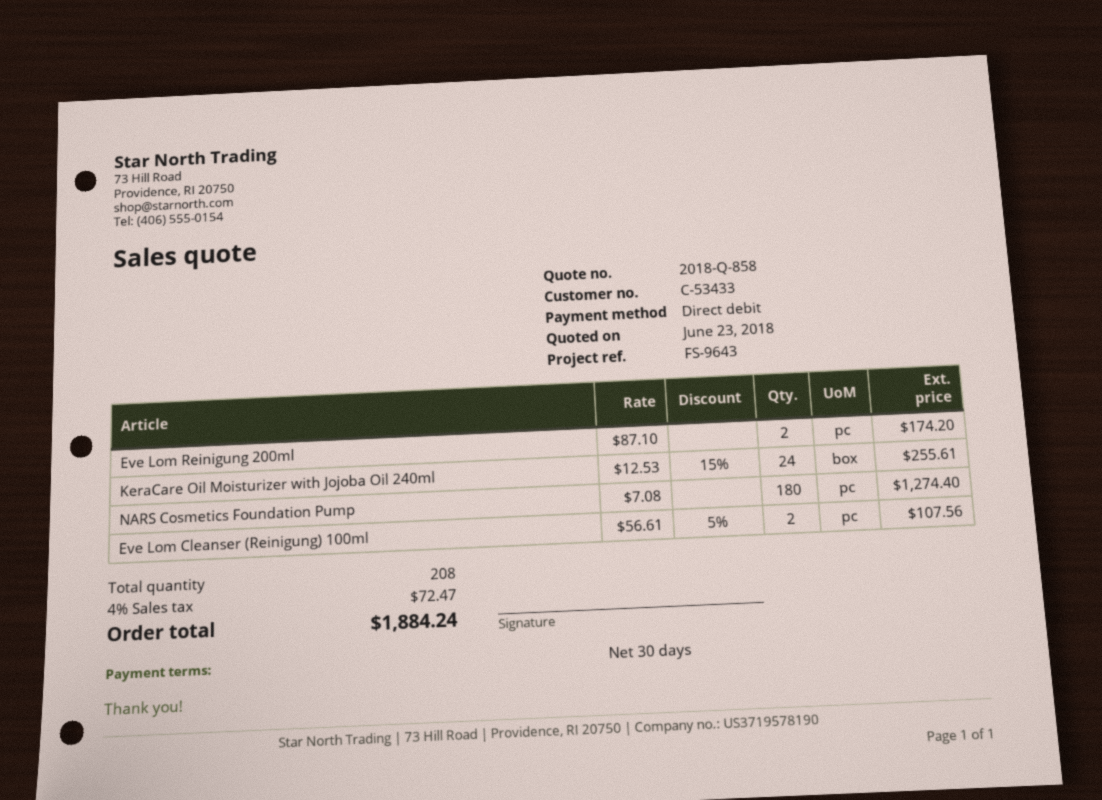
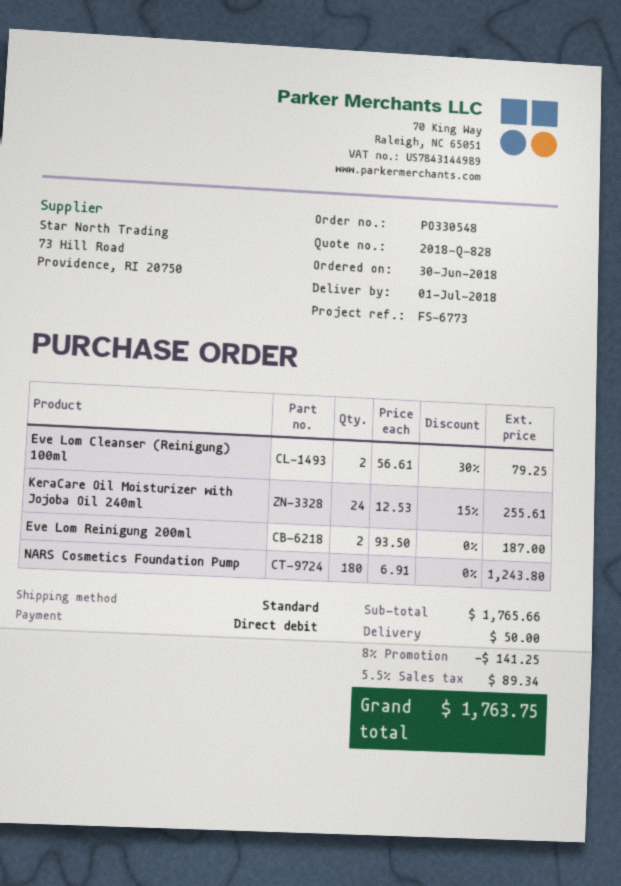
quote number: 2018-Q-858 -> 2018-Q-828
reference: FS-9643 -> FS-6773
Eve Lom Reinigung 200ml: 2 x 87.10 = 174.20 -> 2 x 93.50 = 187.00
NARS Cosmetics Foundation Pump: 180 x 7.08 = 1274.40 -> 180 x 6.91 = 1243.80
Eve Lom Cleanser (Reinigung) 100ml: 2 x 56.61 - 5% = 107.56 -> 2 x 56.61 - 30% = 79.25
discount: none -> 8% = 141.25
shipping: none -> 50.00
tax: 4% = 72.47 -> 5.5% = 89.34
total: 1884.24 -> 1763.75

